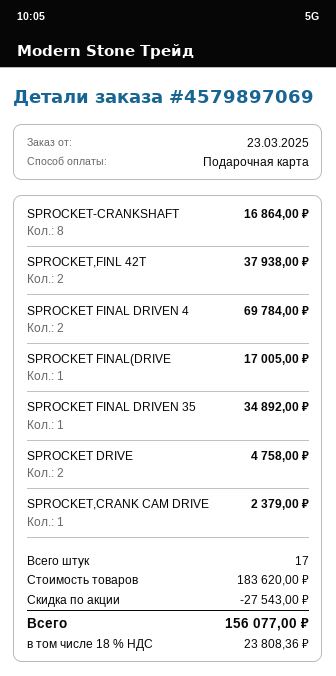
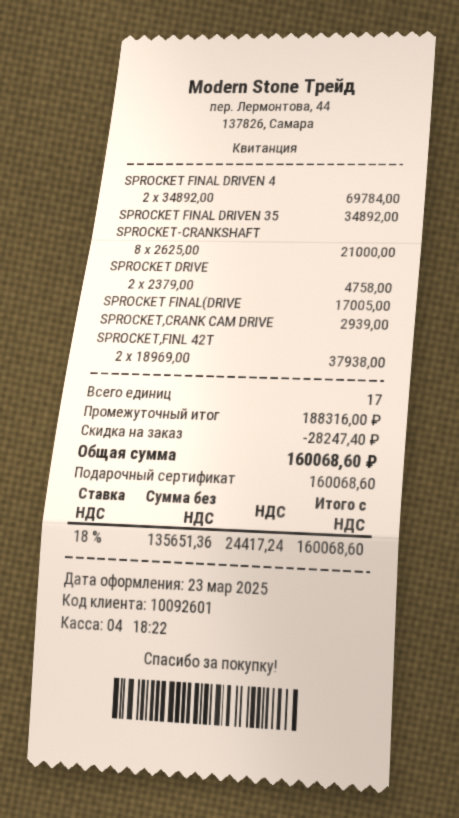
SPROCKET-CRANKSHAFT: 8 for 16864.00 -> 8 for 21000.00
SPROCKET,CRANK CAM DRIVE: 1 for 2379.00 -> 1 for 2939.00
subtotal: 183620.00 -> 188316.00
discount: 27543.00 -> 28247.40
tax: 18% = 23808.36 -> 18% = 24417.24
total: 156077.00 -> 160068.60

